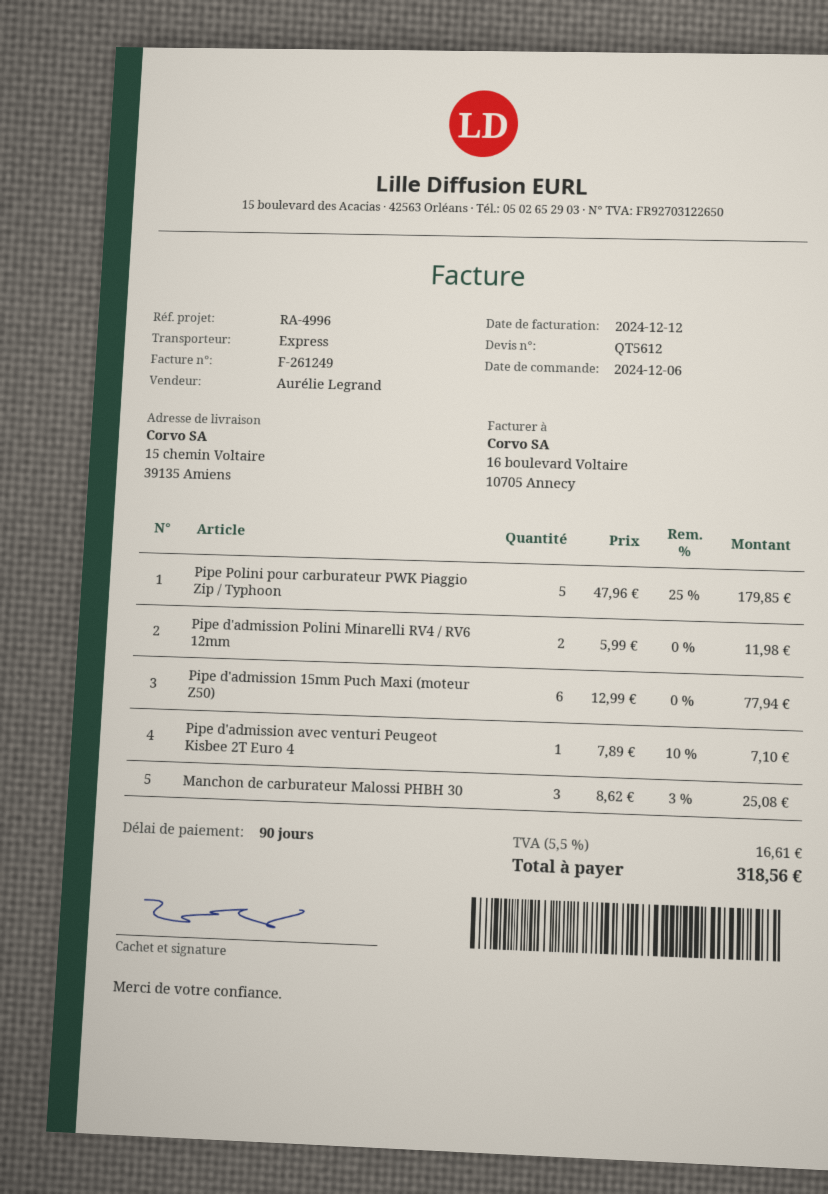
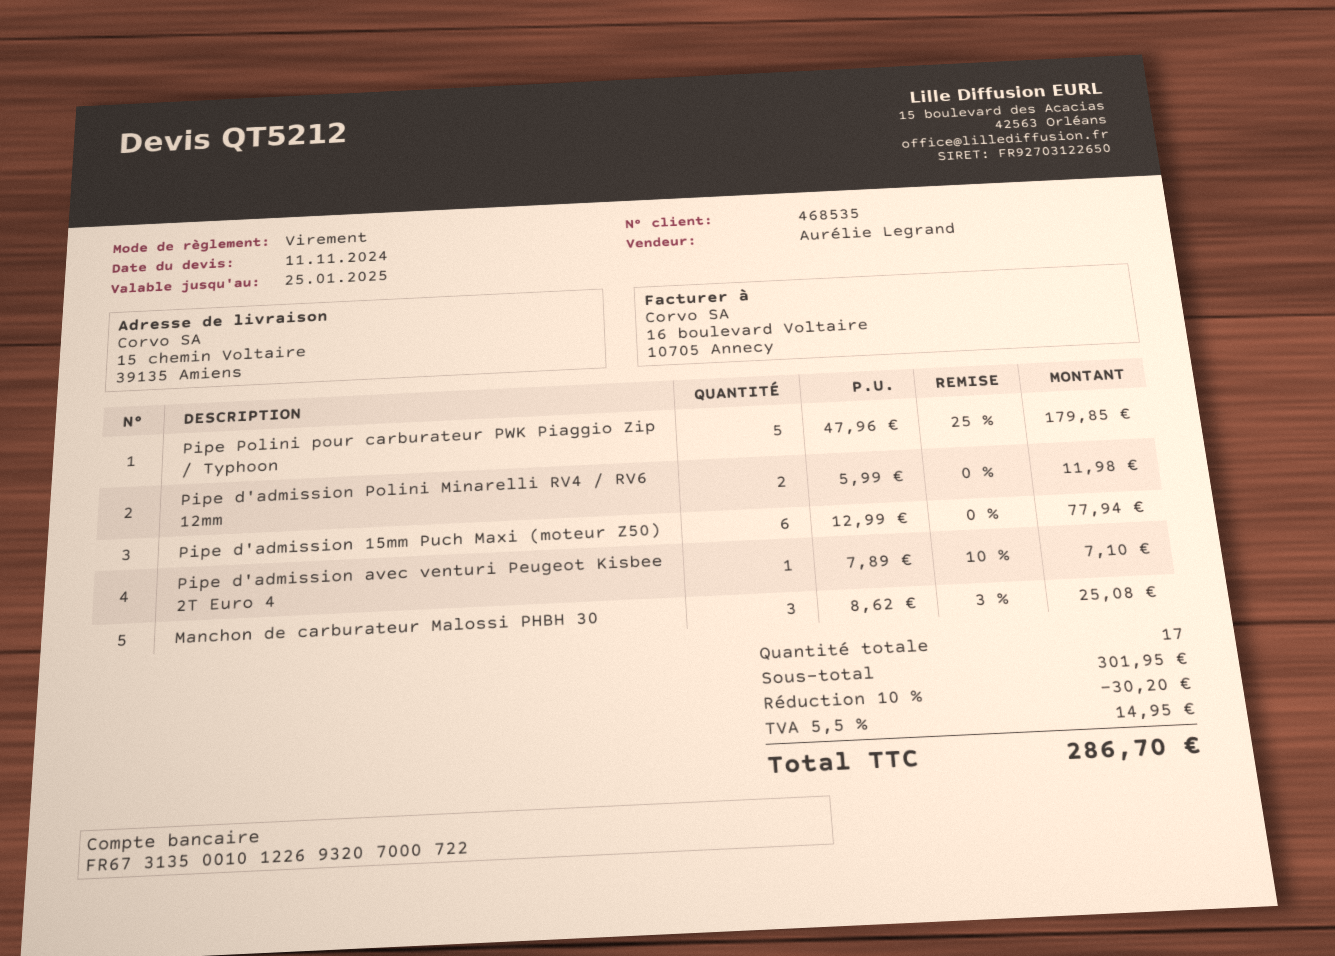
quote number: QT5612 -> QT5212
discount: none -> 10% = 30.20
tax: 5.5% = 16.61 -> 5.5% = 14.95
total: 318.56 -> 286.70

